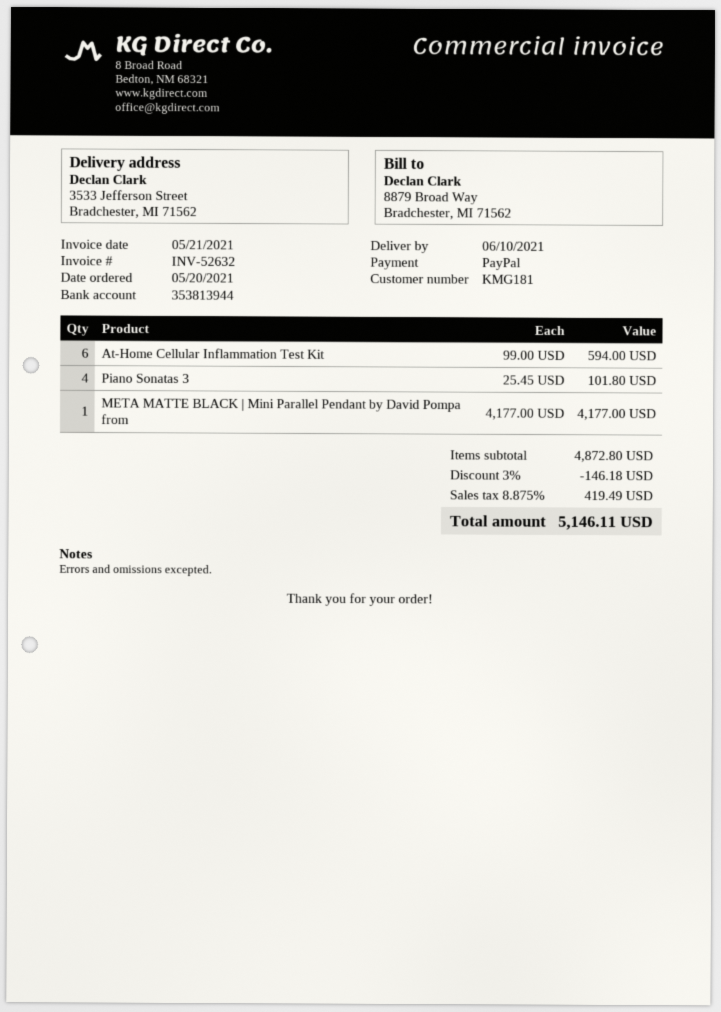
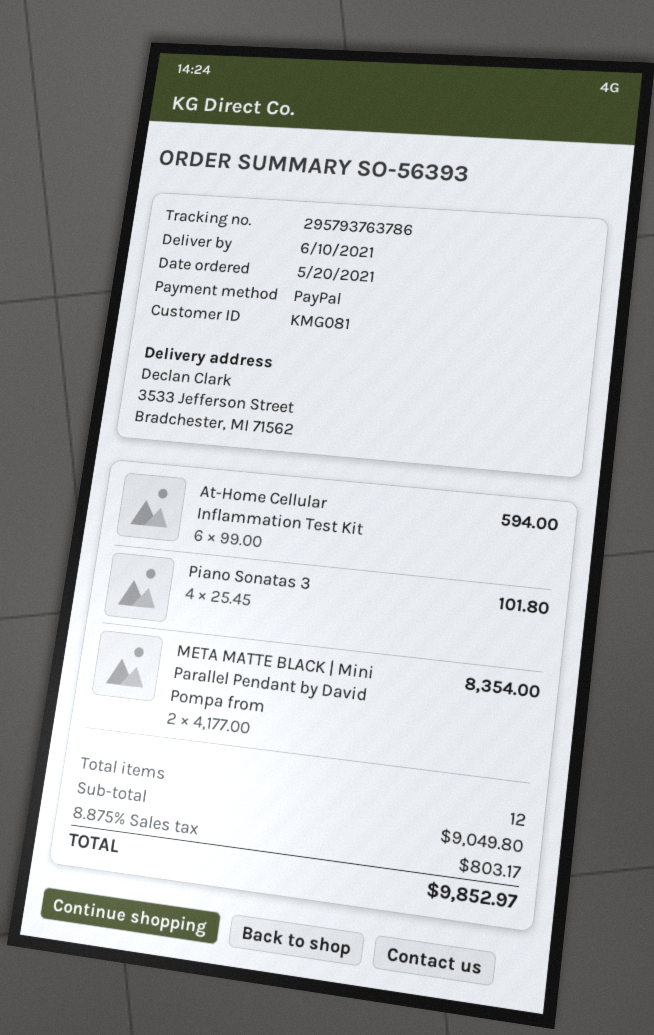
customer number: KMG181 -> KMG081
META MATTE BLACK | Mini Parallel Pendant by David Pompa from: 1 x 4177.00 = 4177.00 -> 2 x 4177.00 = 8354.00
subtotal: 4872.80 -> 9049.80
discount: 3% = 146.18 -> none
tax: 8.875% = 419.49 -> 8.875% = 803.17
total: 5146.11 -> 9852.97

